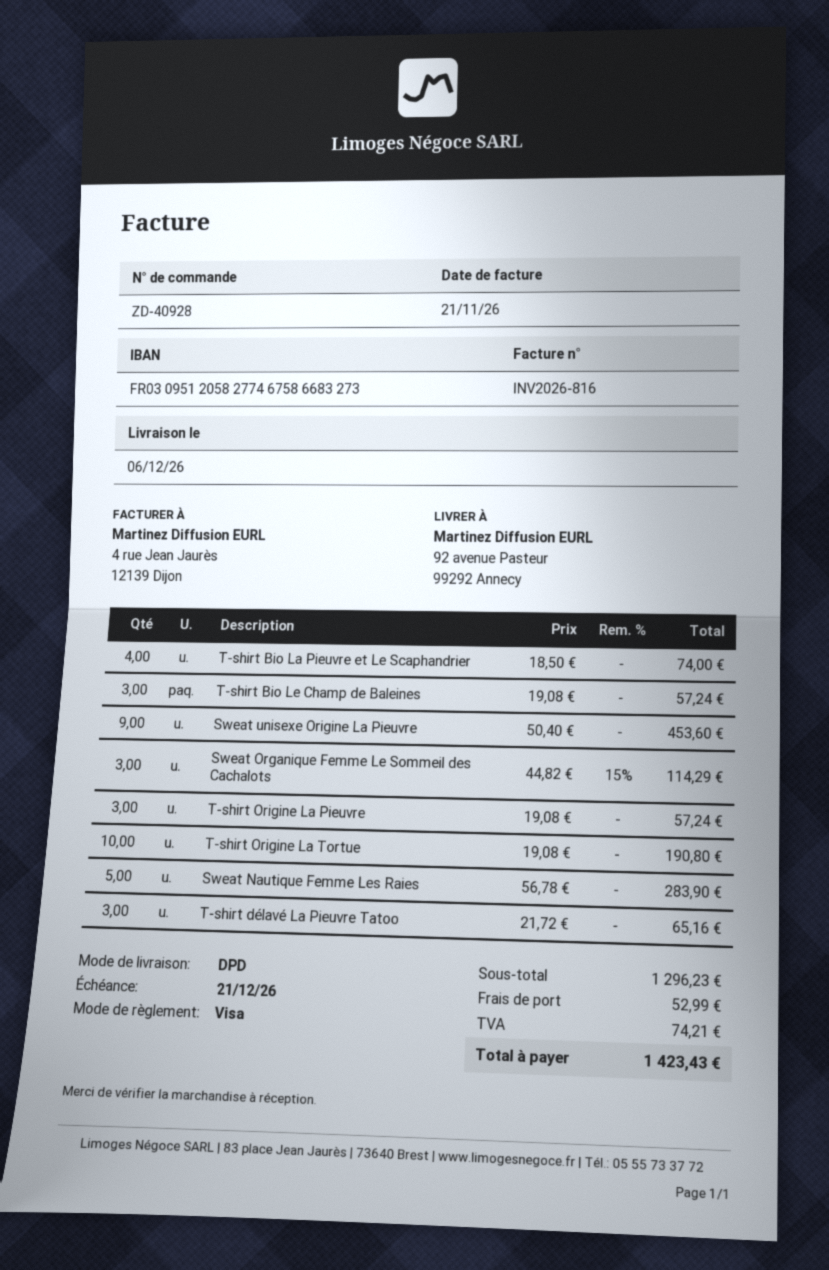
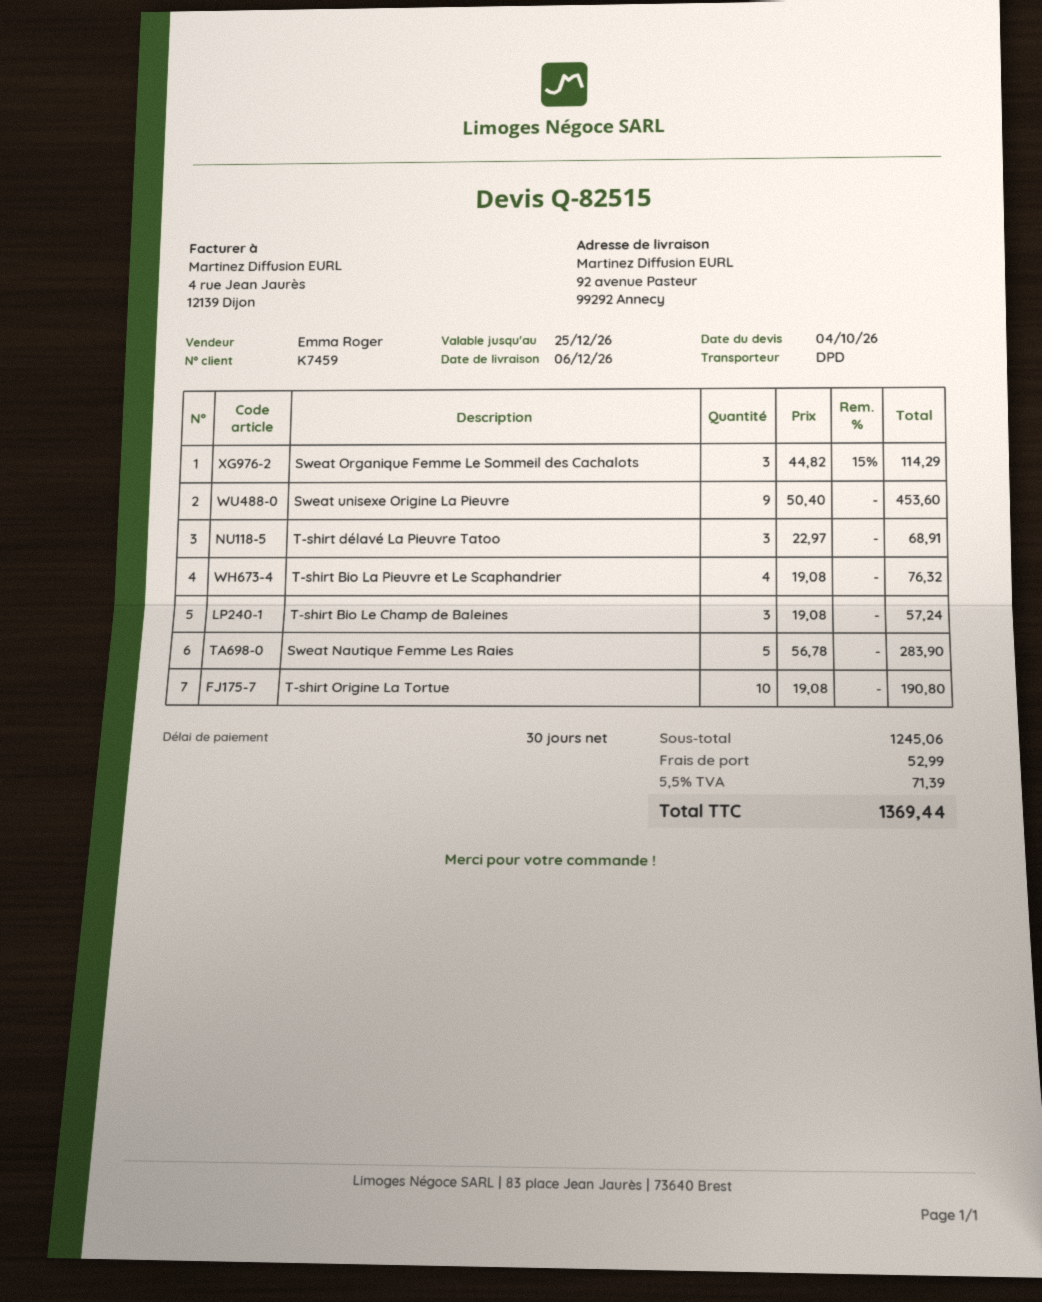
T-shirt Bio La Pieuvre et Le Scaphandrier: 4 x 18.50 = 74.00 -> 4 x 19.08 = 76.32
T-shirt Origine La Pieuvre: 3 x 19.08 = 57.24 -> none
T-shirt délavé La Pieuvre Tatoo: 3 x 21.72 = 65.16 -> 3 x 22.97 = 68.91
subtotal: 1296.23 -> 1245.06
tax: 74.21 -> 71.39
total: 1423.43 -> 1369.44

